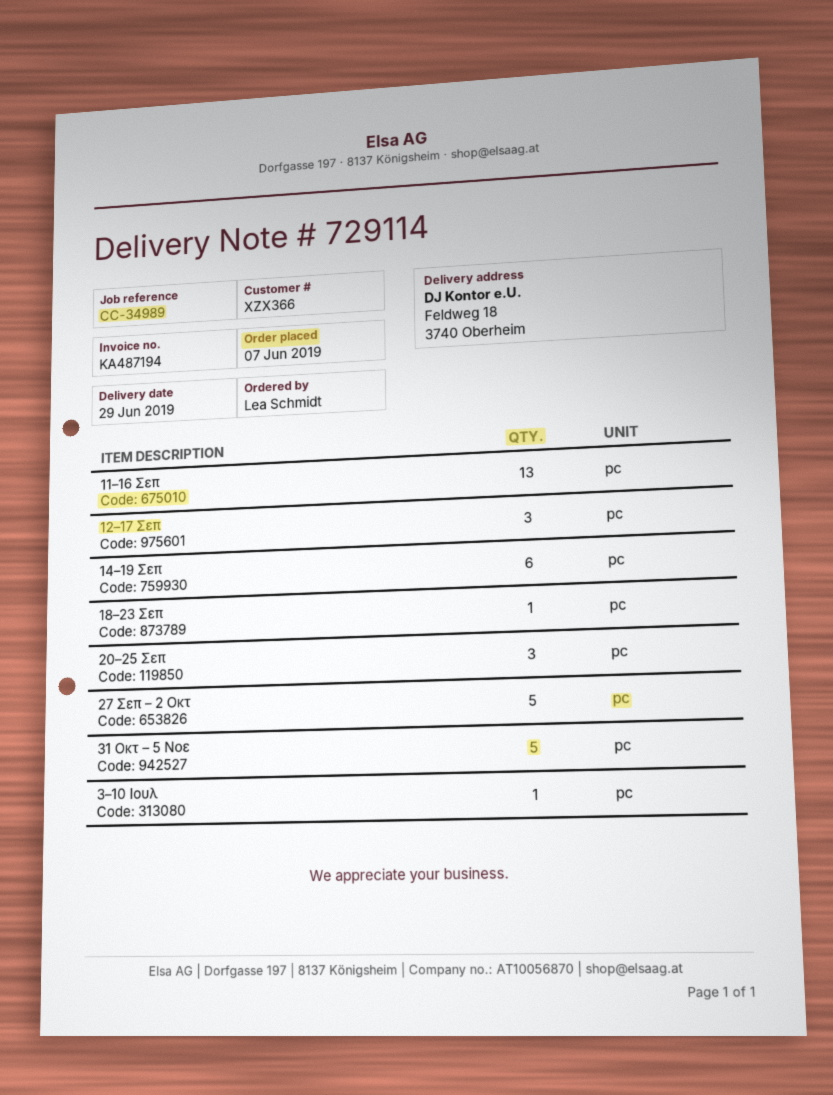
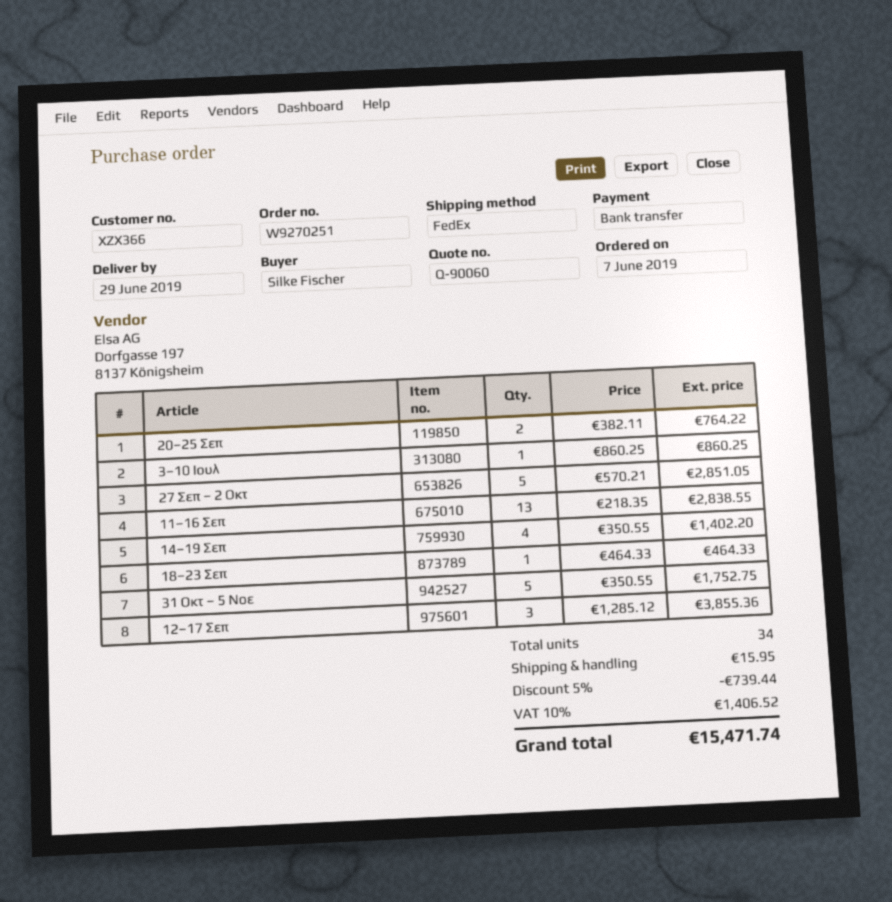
ordered by: Lea Schmidt -> Silke Fischer
14–19 Σεπ: 6 -> 4
20–25 Σεπ: 3 -> 2

